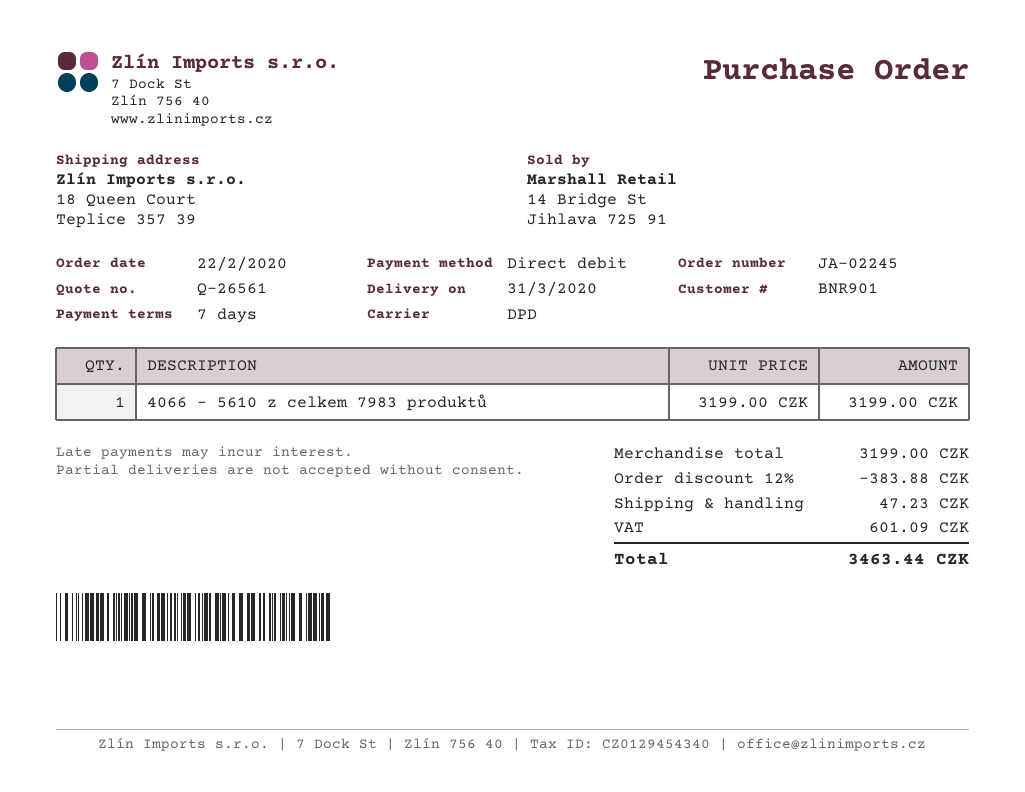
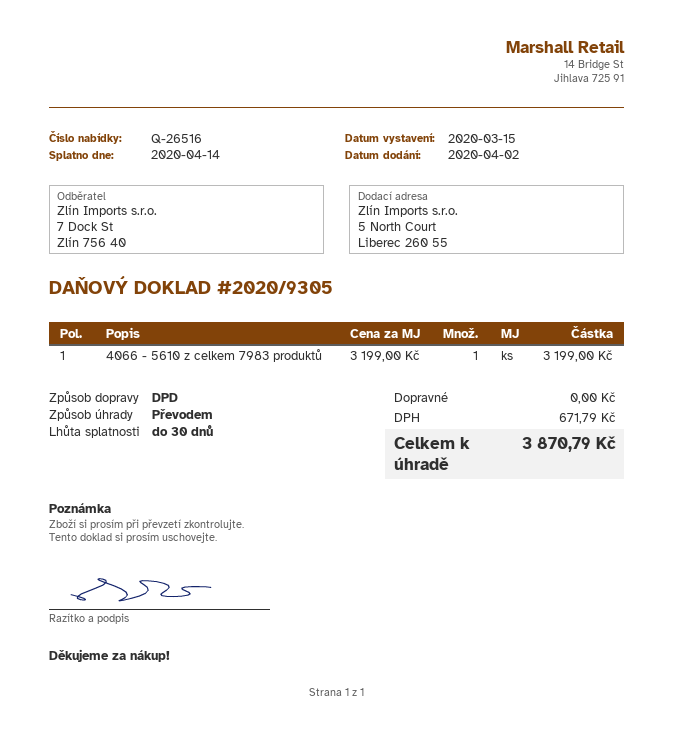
quote number: Q-26561 -> Q-26516
delivery date: 2020-03-31 -> 2020-04-02
payment terms: 7 days -> 30 days
payment method: direct debit -> bank transfer
ship to: 18 Queen Court, Teplice 357 39 -> 5 North Court, Liberec 260 55
discount: 12% = 383.88 -> none
shipping: 47.23 -> 0.00
tax: 601.09 -> 671.79
total: 3463.44 -> 3870.79

